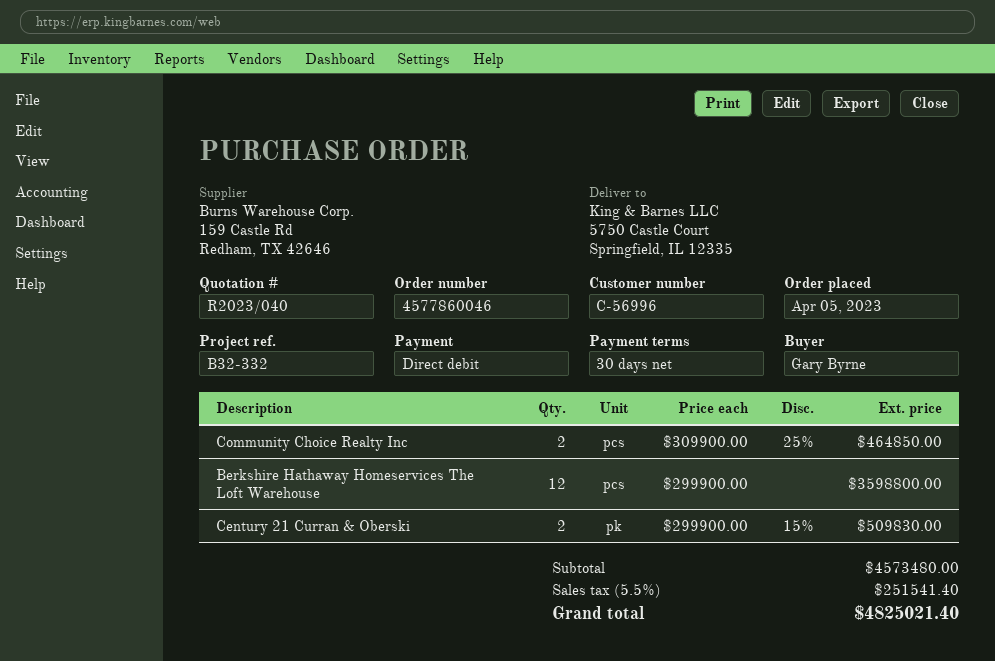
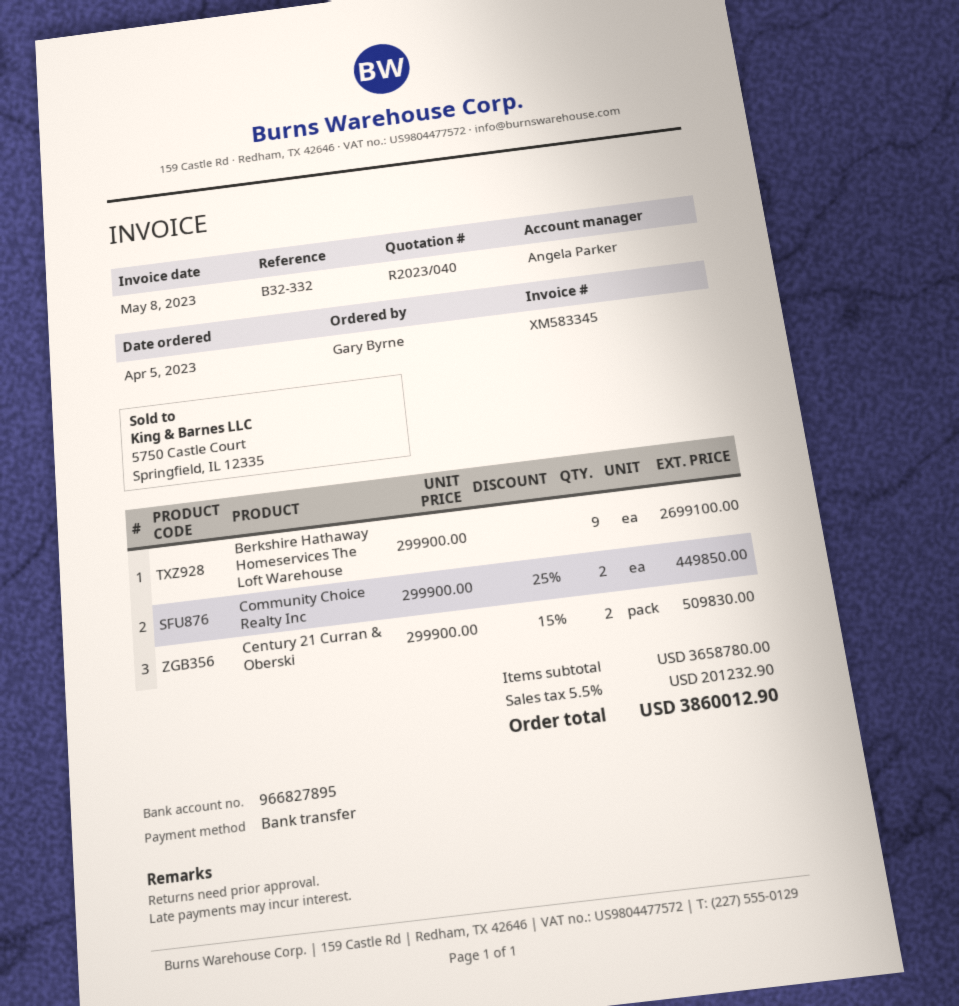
payment method: direct debit -> bank transfer
Community Choice Realty Inc: 2 x 309900.00 - 25% = 464850.00 -> 2 x 299900.00 - 25% = 449850.00
Berkshire Hathaway Homeservices The Loft Warehouse: 12 x 299900.00 = 3598800.00 -> 9 x 299900.00 = 2699100.00
subtotal: 4573480.00 -> 3658780.00
tax: 5.5% = 251541.40 -> 5.5% = 201232.90
total: 4825021.40 -> 3860012.90

